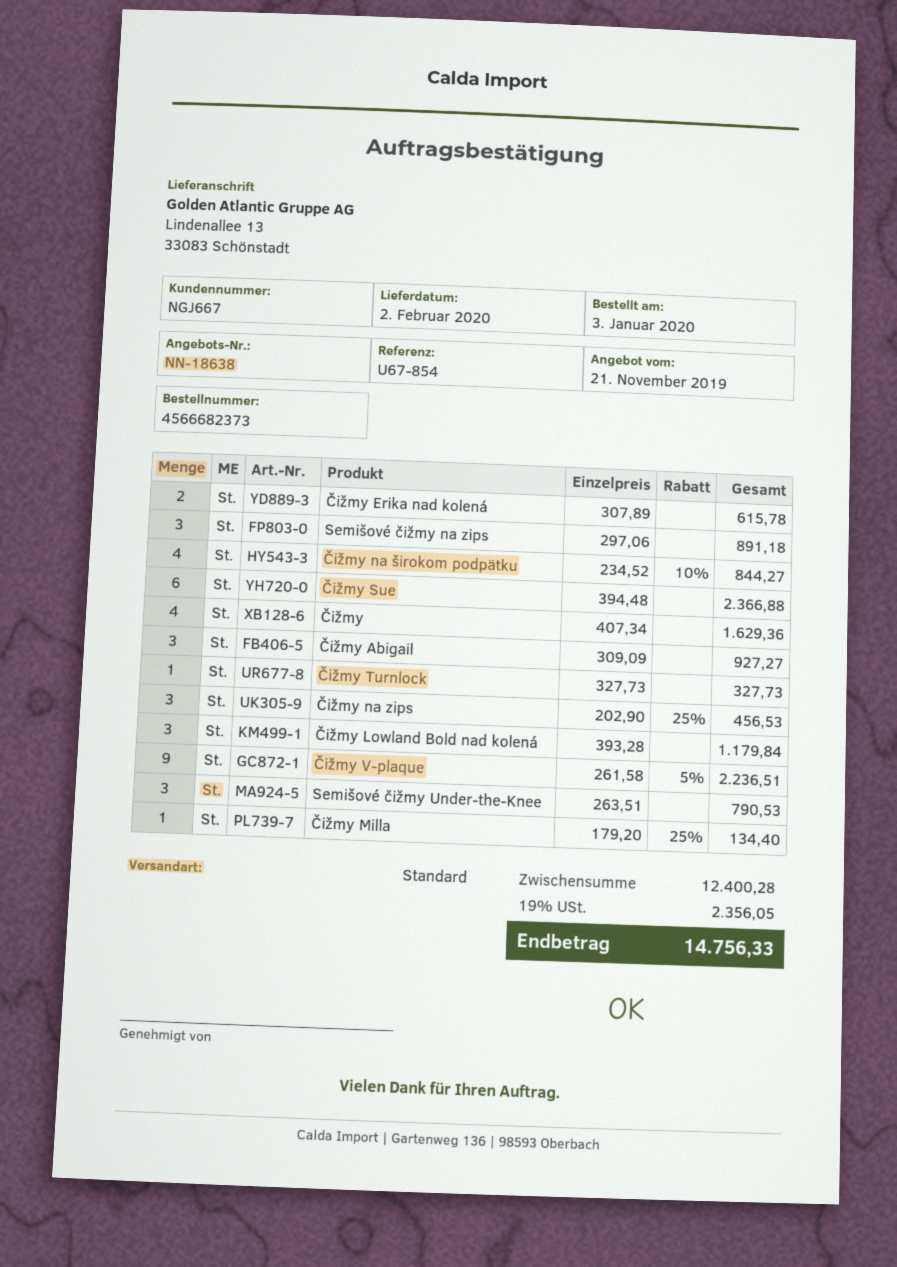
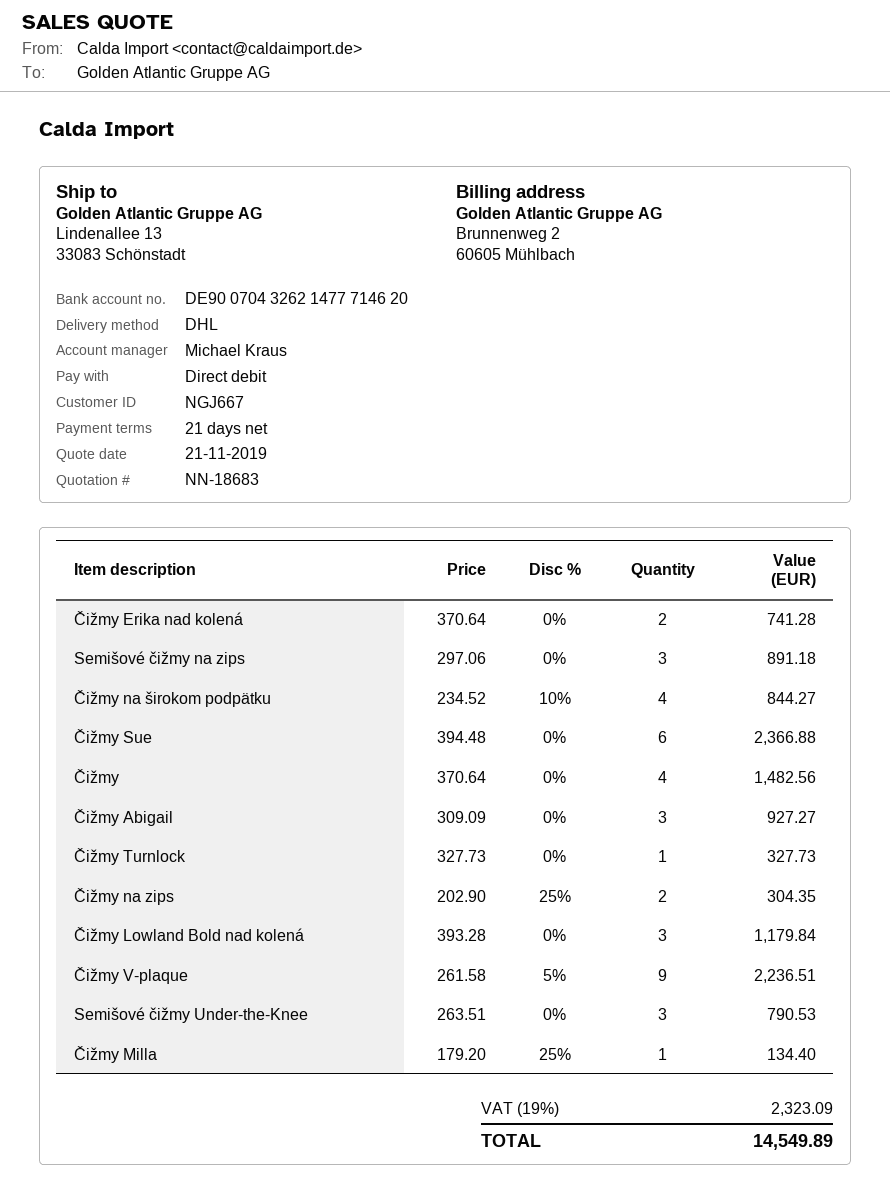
quote number: NN-18638 -> NN-18683
shipping method: standard -> DHL
Čižmy Erika nad kolená: 2 x 307.89 = 615.78 -> 2 x 370.64 = 741.28
Čižmy: 4 x 407.34 = 1629.36 -> 4 x 370.64 = 1482.56
Čižmy na zips: 3 x 202.90 - 25% = 456.53 -> 2 x 202.90 - 25% = 304.35
tax: 19% = 2356.05 -> 19% = 2323.09
total: 14756.33 -> 14549.89

